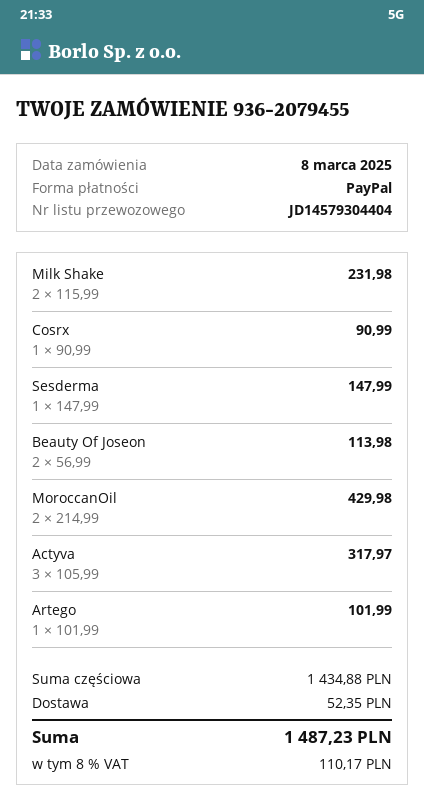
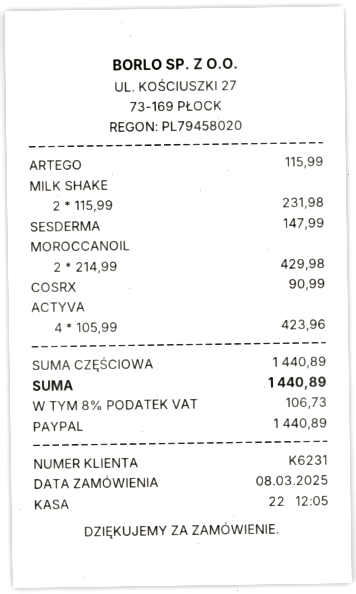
Beauty Of Joseon: 2 x 56.99 = 113.98 -> none
Actyva: 3 x 105.99 = 317.97 -> 4 x 105.99 = 423.96
Artego: 1 x 101.99 = 101.99 -> 1 x 115.99 = 115.99
subtotal: 1434.88 -> 1440.89
shipping: 52.35 -> none
tax: 8% = 110.17 -> 8% = 106.73
total: 1487.23 -> 1440.89

